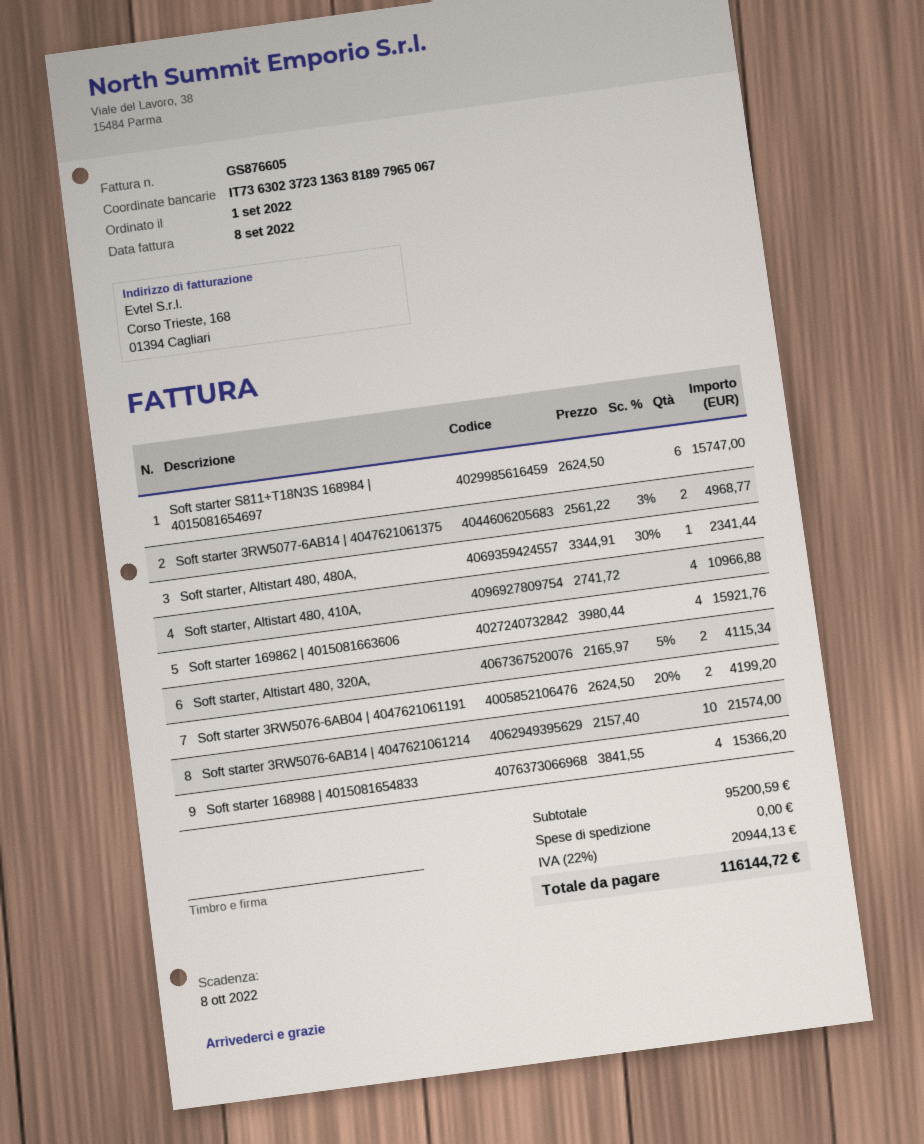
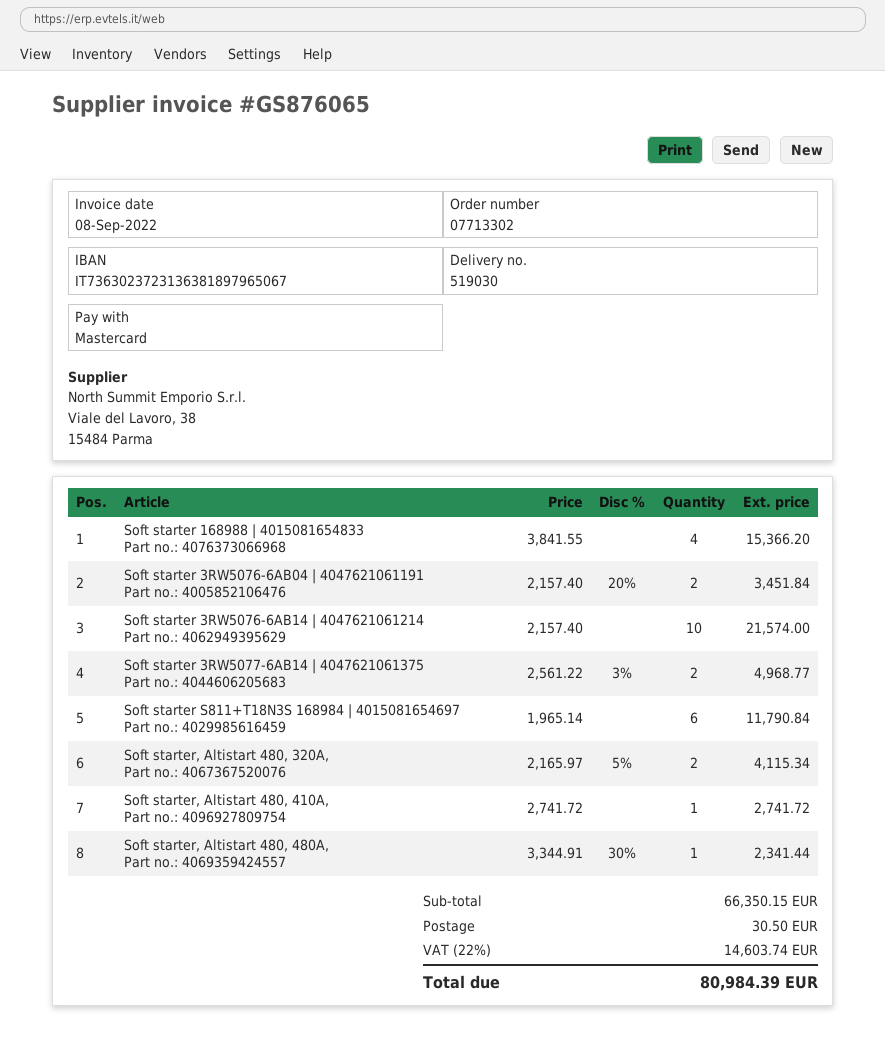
invoice number: GS876605 -> GS876065
Soft starter S811+T18N3S 168984 | 4015081654697: 6 x 2624.50 = 15747.00 -> 6 x 1965.14 = 11790.84
Soft starter, Altistart 480, 410A,: 4 x 2741.72 = 10966.88 -> 1 x 2741.72 = 2741.72
Soft starter 169862 | 4015081663606: 4 x 3980.44 = 15921.76 -> none
Soft starter 3RW5076-6AB04 | 4047621061191: 2 x 2624.50 - 20% = 4199.20 -> 2 x 2157.40 - 20% = 3451.84
subtotal: 95200.59 -> 66350.15
shipping: 0.00 -> 30.50
tax: 22% = 20944.13 -> 22% = 14603.74
total: 116144.72 -> 80984.39

